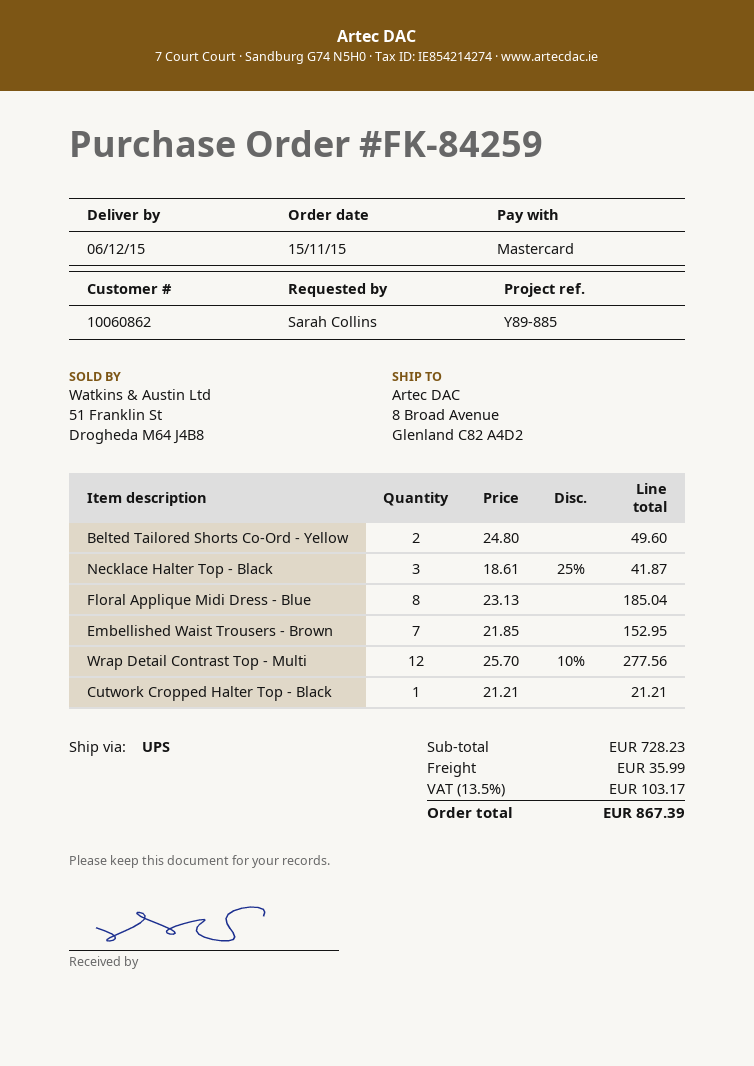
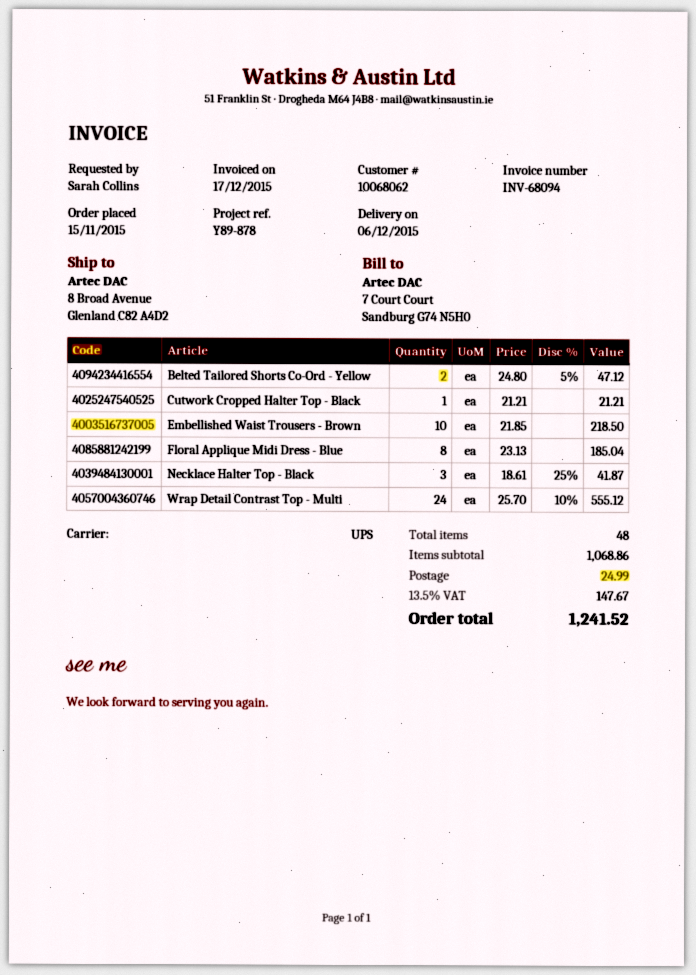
customer number: 10060862 -> 10068062
reference: Y89-885 -> Y89-878
Belted Tailored Shorts Co-Ord - Yellow: 2 x 24.80 = 49.60 -> 2 x 24.80 - 5% = 47.12
Embellished Waist Trousers - Brown: 7 x 21.85 = 152.95 -> 10 x 21.85 = 218.50
Wrap Detail Contrast Top - Multi: 12 x 25.70 - 10% = 277.56 -> 24 x 25.70 - 10% = 555.12
subtotal: 728.23 -> 1068.86
shipping: 35.99 -> 24.99
tax: 13.5% = 103.17 -> 13.5% = 147.67
total: 867.39 -> 1241.52

